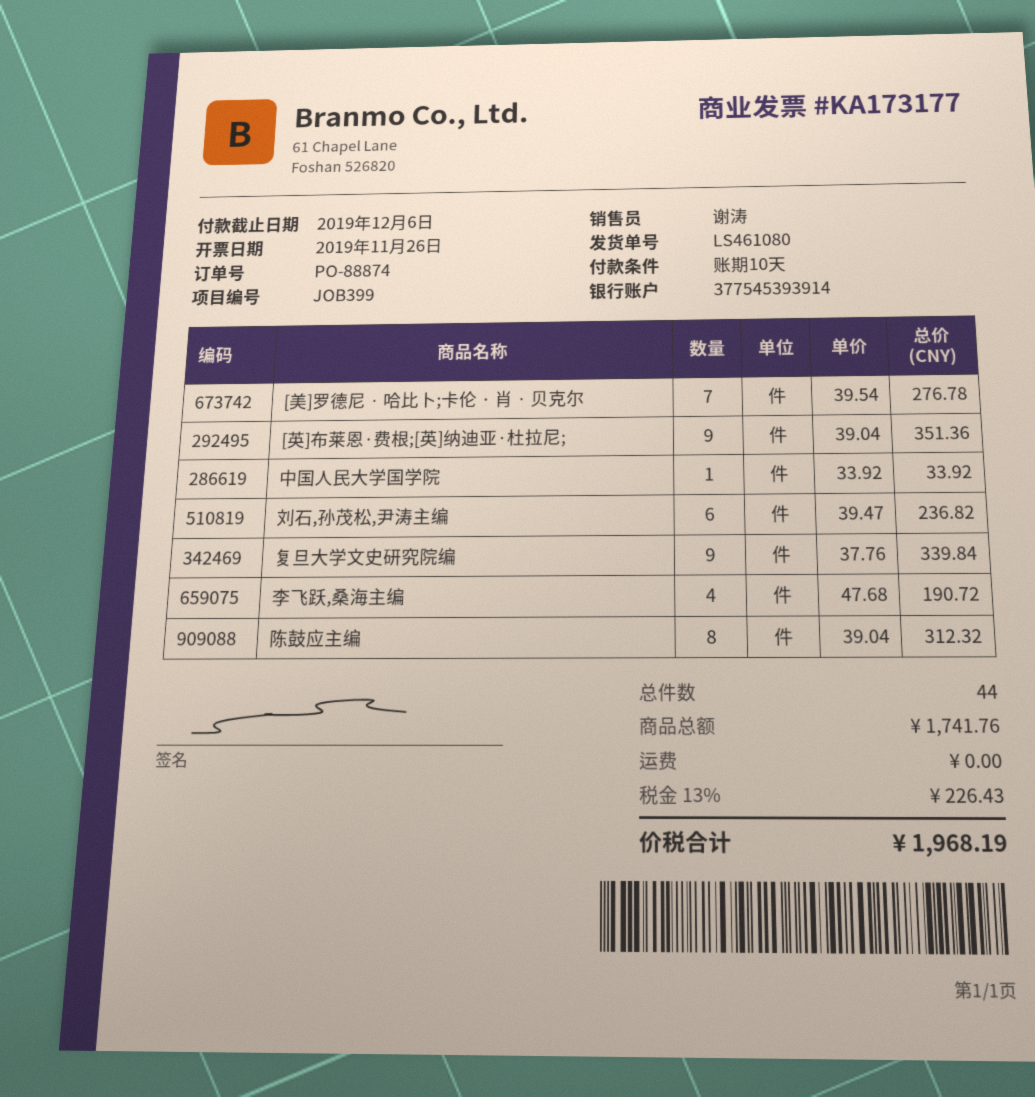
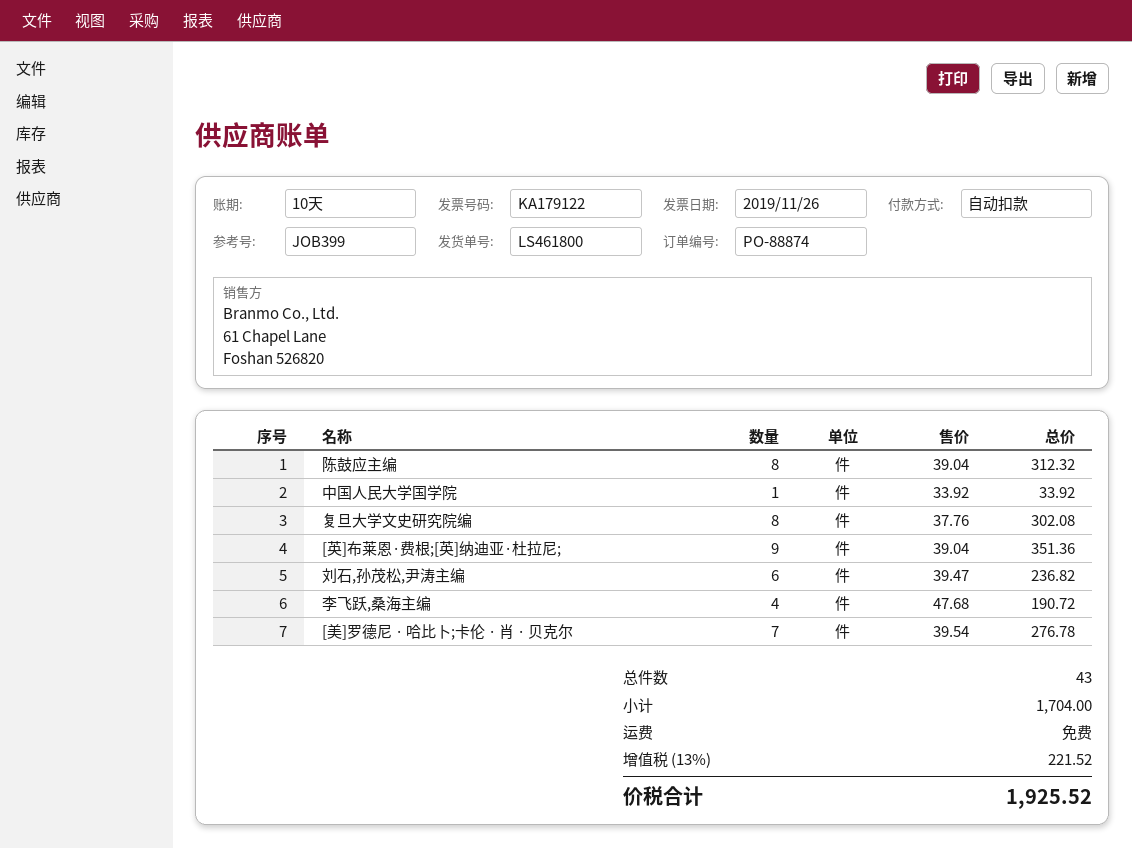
delivery note number: LS461080 -> LS461800
invoice number: KA173177 -> KA179122
复旦大学文史研究院编: 9 x 37.76 = 339.84 -> 8 x 37.76 = 302.08
total quantity: 44 -> 43
subtotal: 1741.76 -> 1704.00
tax: 13% = 226.43 -> 13% = 221.52
total: 1968.19 -> 1925.52

